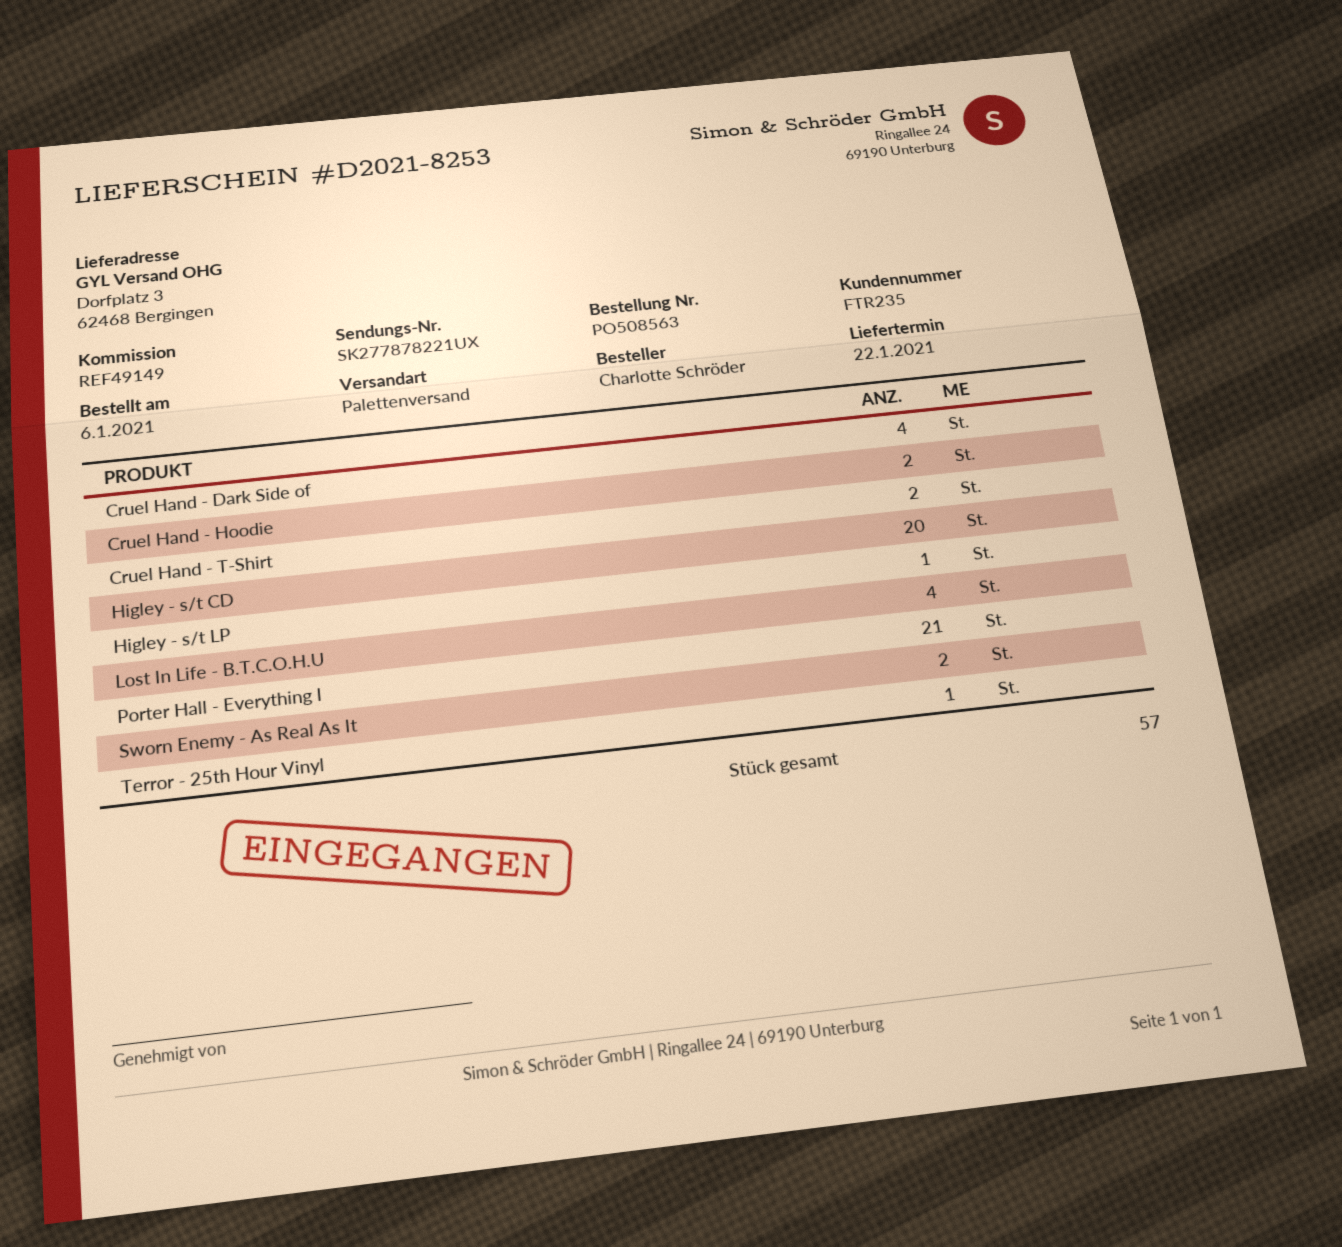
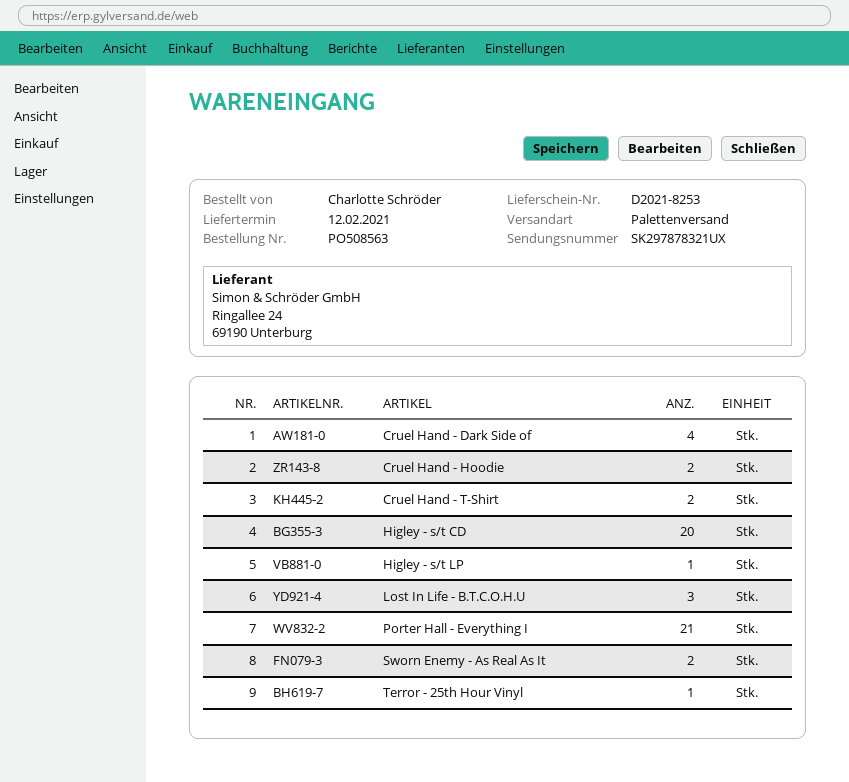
delivery date: 2021-01-22 -> 2021-02-12
tracking number: SK277878221UX -> SK297878321UX
Lost In Life - B.T.C.O.H.U: 4 -> 3

